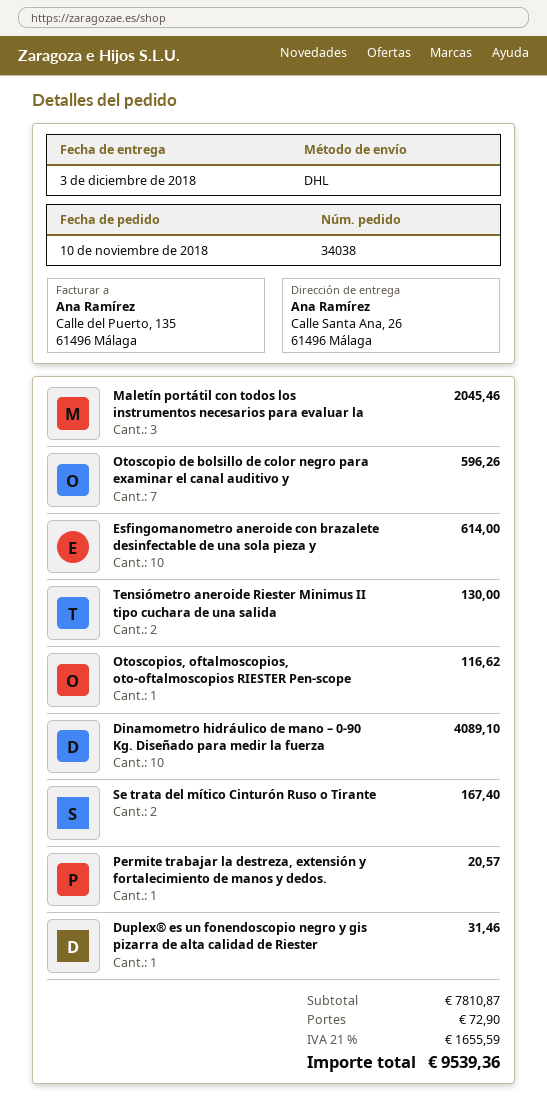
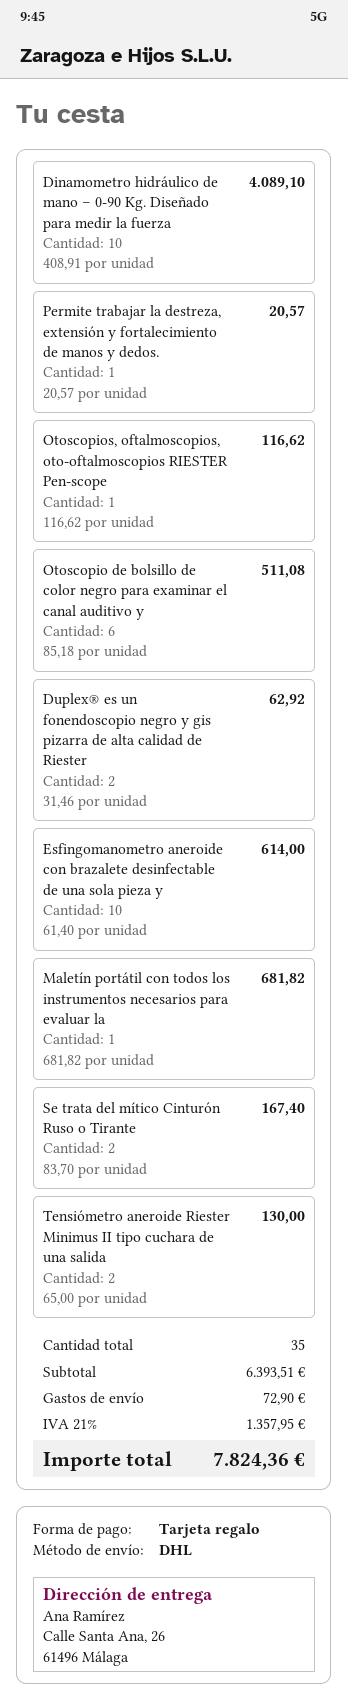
Maletín portátil con todos los instrumentos necesarios para evaluar la: 3 for 2045.46 -> 1 for 681.82
Otoscopio de bolsillo de color negro para examinar el canal auditivo y: 7 for 596.26 -> 6 for 511.08
Duplex® es un fonendoscopio negro y gis pizarra de alta calidad de Riester: 1 for 31.46 -> 2 for 62.92
subtotal: 7810.87 -> 6393.51
tax: 21% = 1655.59 -> 21% = 1357.95
total: 9539.36 -> 7824.36

